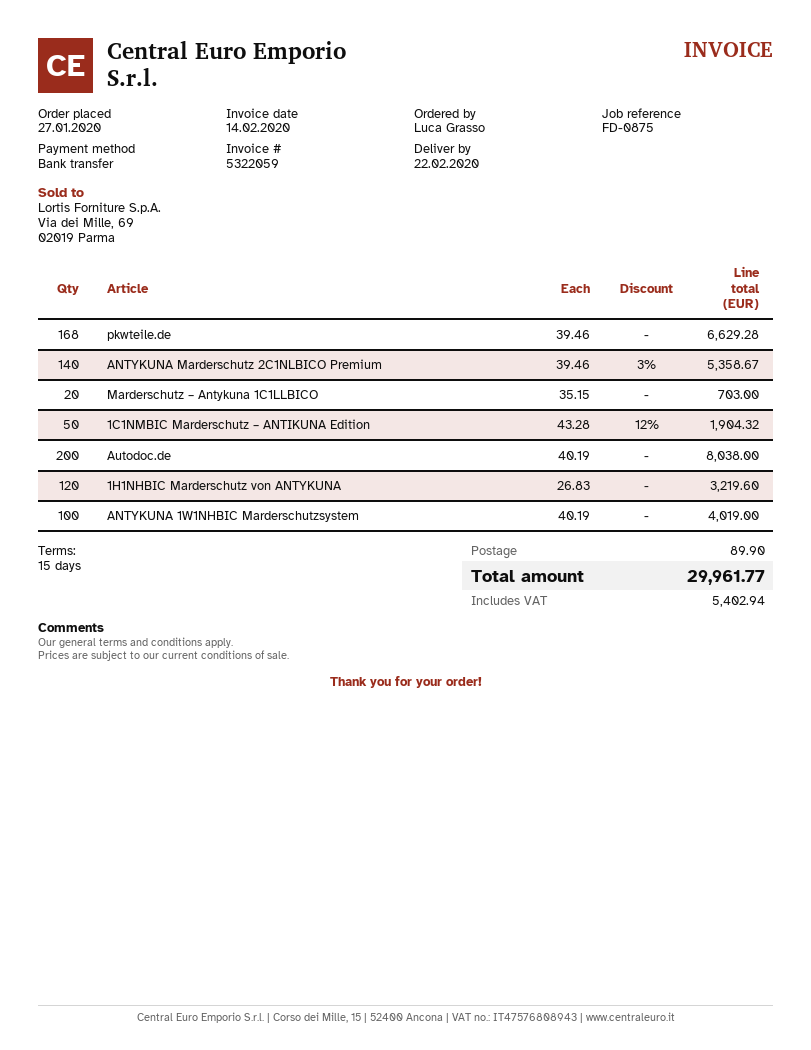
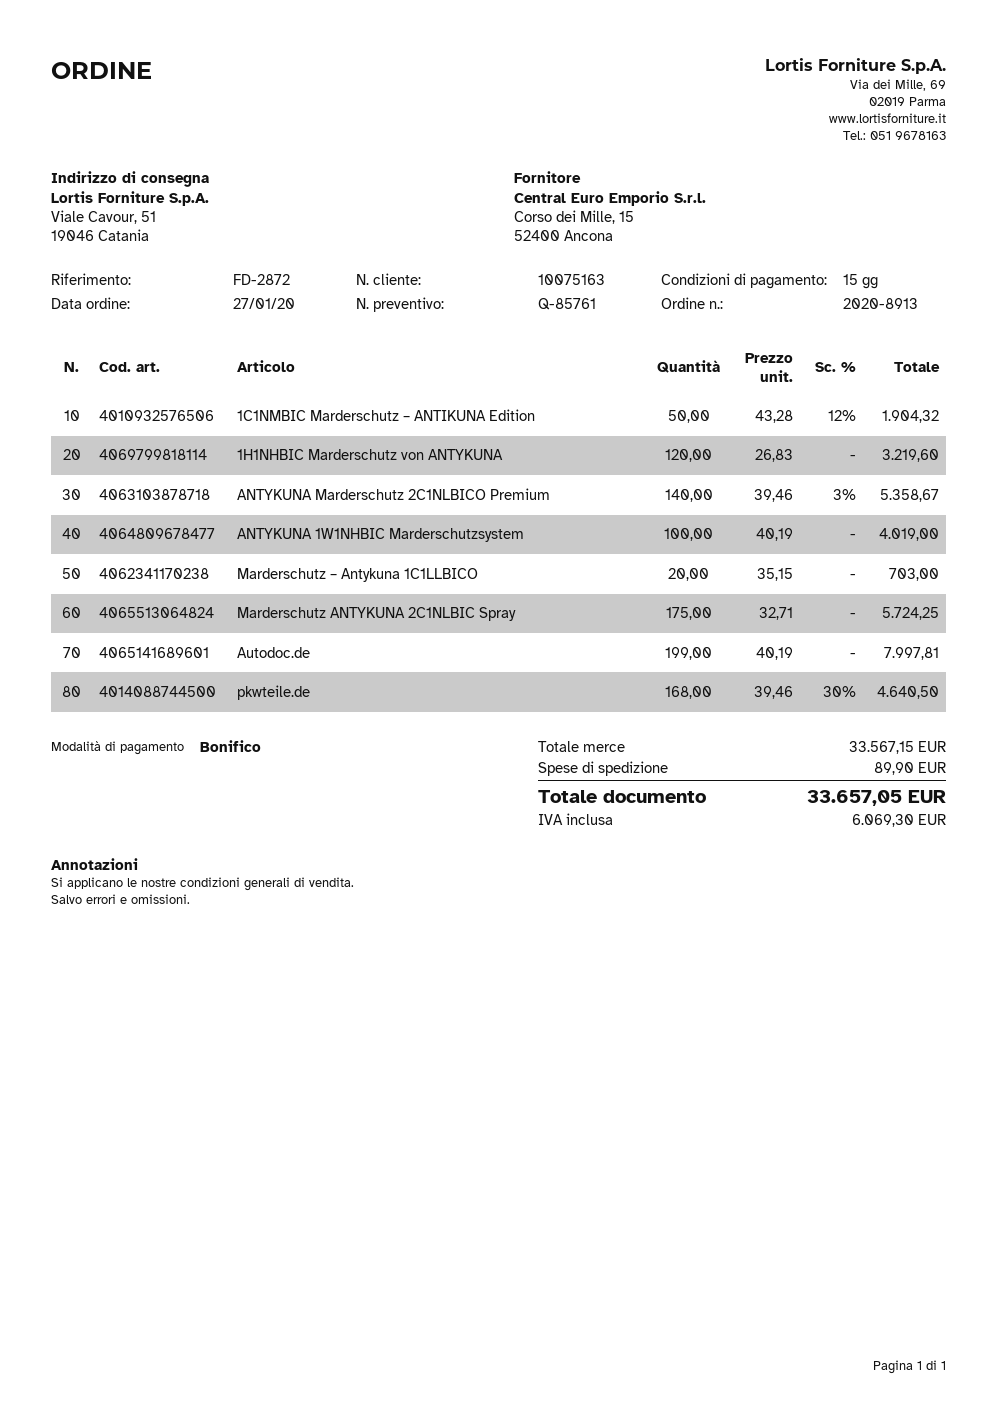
reference: FD-0875 -> FD-2872
pkwteile.de: 168 x 39.46 = 6629.28 -> 168 x 39.46 - 30% = 4640.50
Autodoc.de: 200 x 40.19 = 8038.00 -> 199 x 40.19 = 7997.81
Marderschutz ANTYKUNA 2C1NLBIC Spray: none -> 175 x 32.71 = 5724.25
tax: 5402.94 -> 6069.30
total: 29961.77 -> 33657.05

